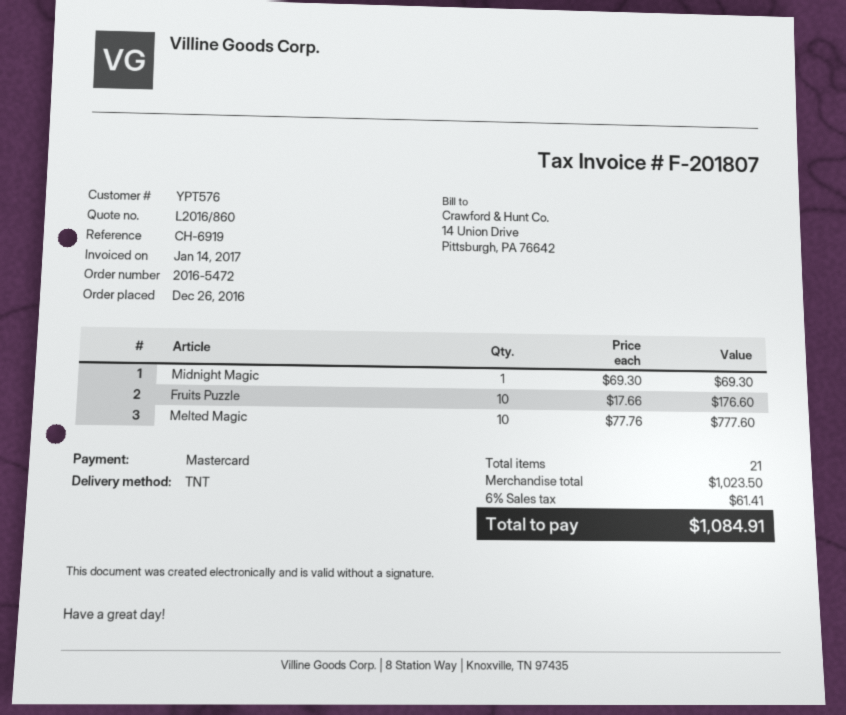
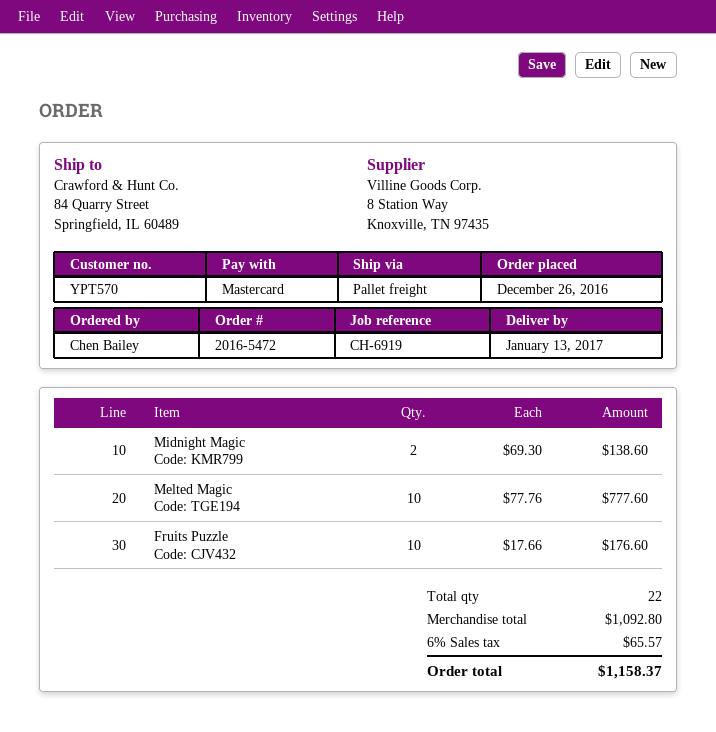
customer number: YPT576 -> YPT570
shipping method: TNT -> pallet freight
Midnight Magic: 1 x 69.30 = 69.30 -> 2 x 69.30 = 138.60
total quantity: 21 -> 22
subtotal: 1023.50 -> 1092.80
tax: 6% = 61.41 -> 6% = 65.57
total: 1084.91 -> 1158.37

